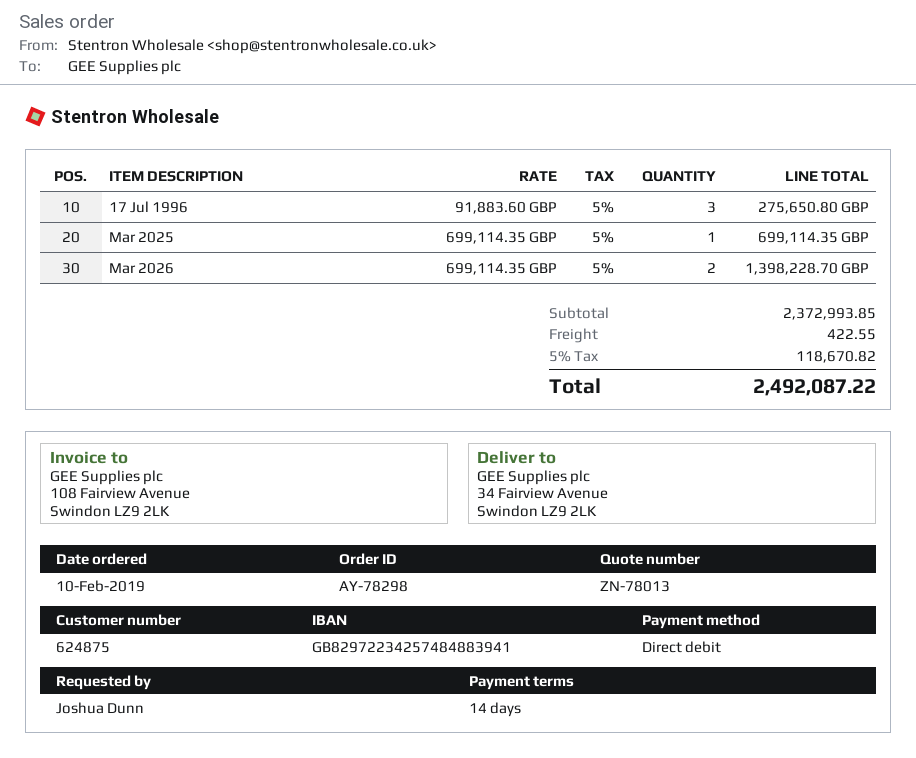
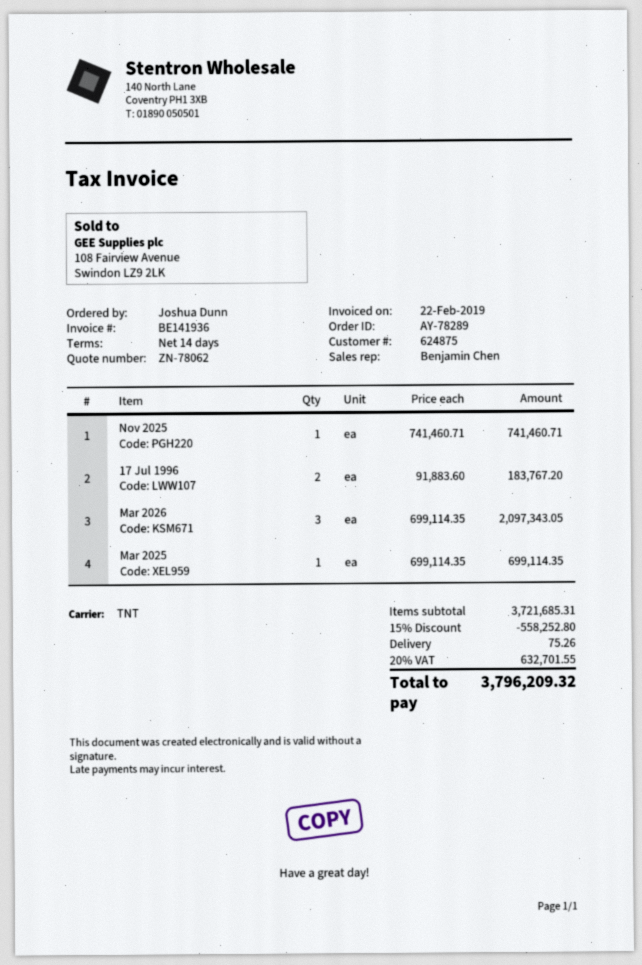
quote number: ZN-78013 -> ZN-78062
order number: AY-78298 -> AY-78289
17 Jul 1996: 3 x 91883.60 = 275650.80 -> 2 x 91883.60 = 183767.20
Mar 2026: 2 x 699114.35 = 1398228.70 -> 3 x 699114.35 = 2097343.05
Nov 2025: none -> 1 x 741460.71 = 741460.71
subtotal: 2372993.85 -> 3721685.31
discount: none -> 15% = 558252.80
shipping: 422.55 -> 75.26
tax: 5% = 118670.82 -> 20% = 632701.55
total: 2492087.22 -> 3796209.32

